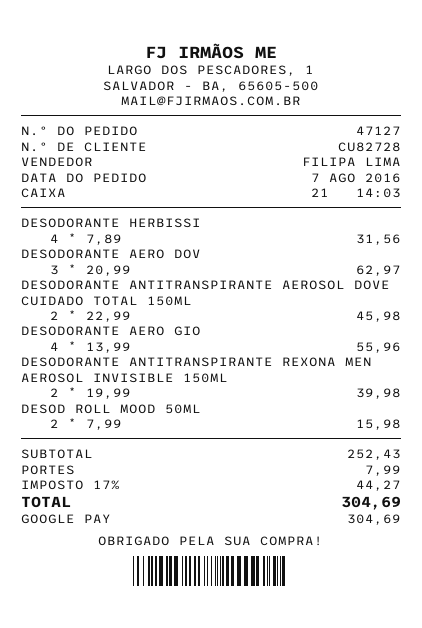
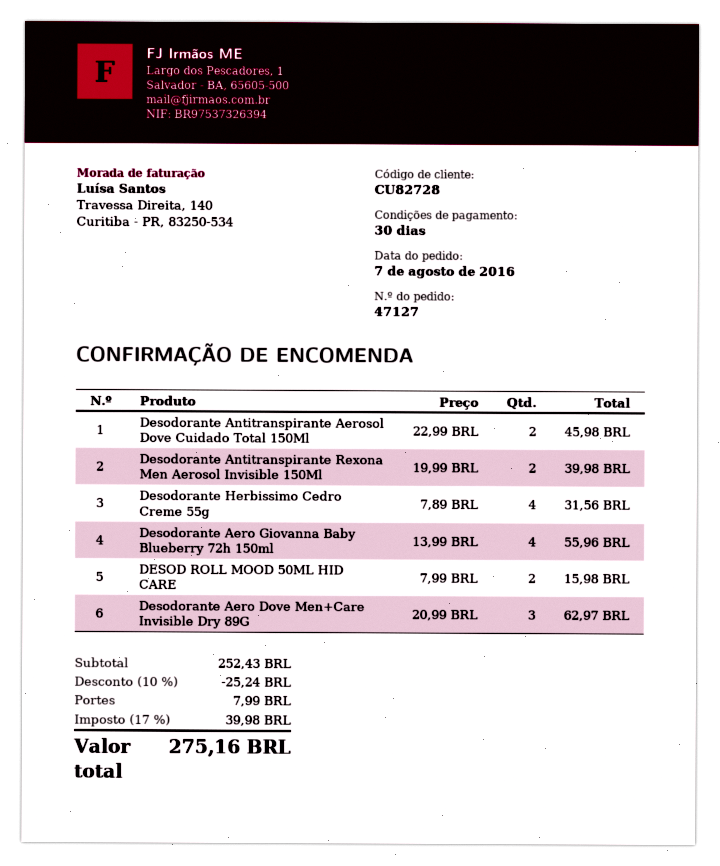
discount: none -> 10% = 25.24
tax: 17% = 44.27 -> 17% = 39.98
total: 304.69 -> 275.16

